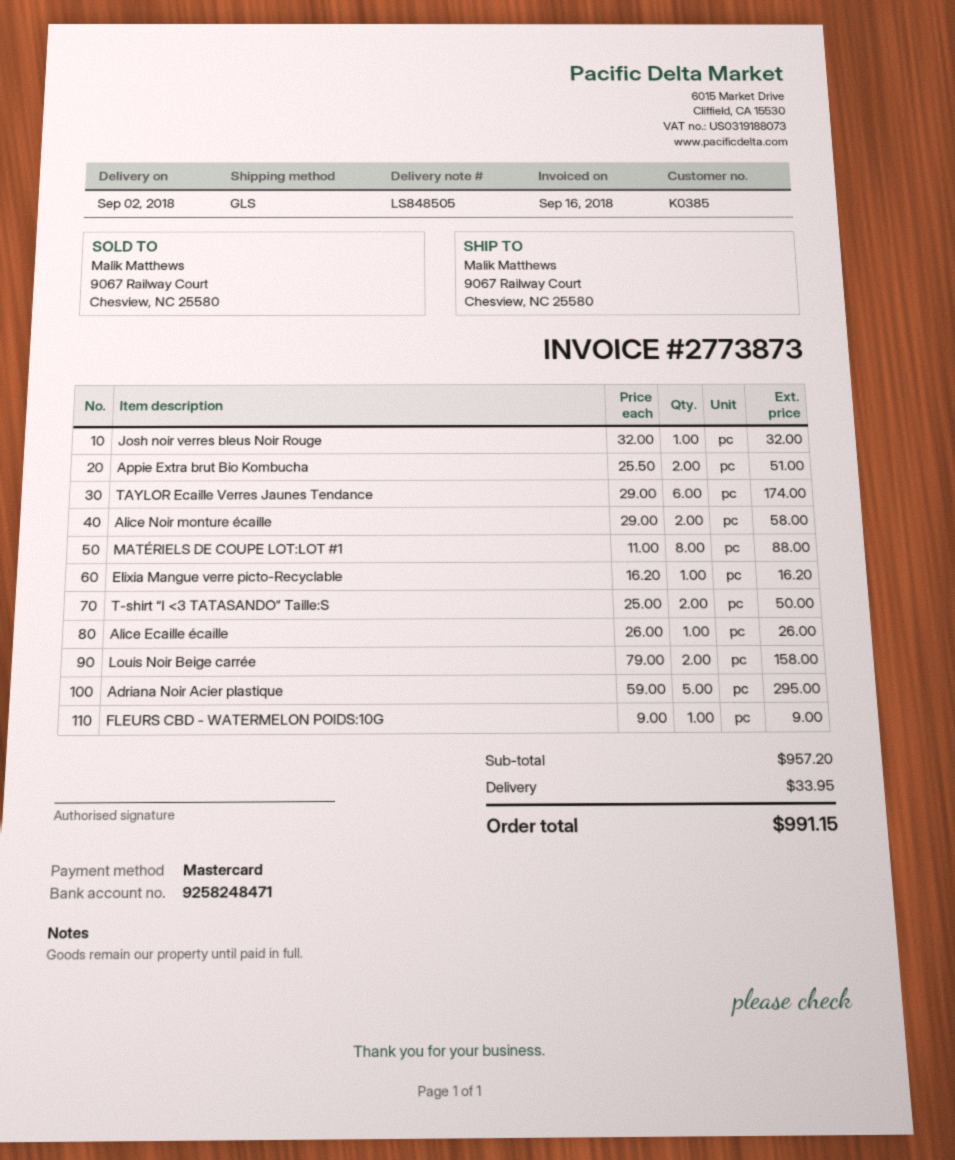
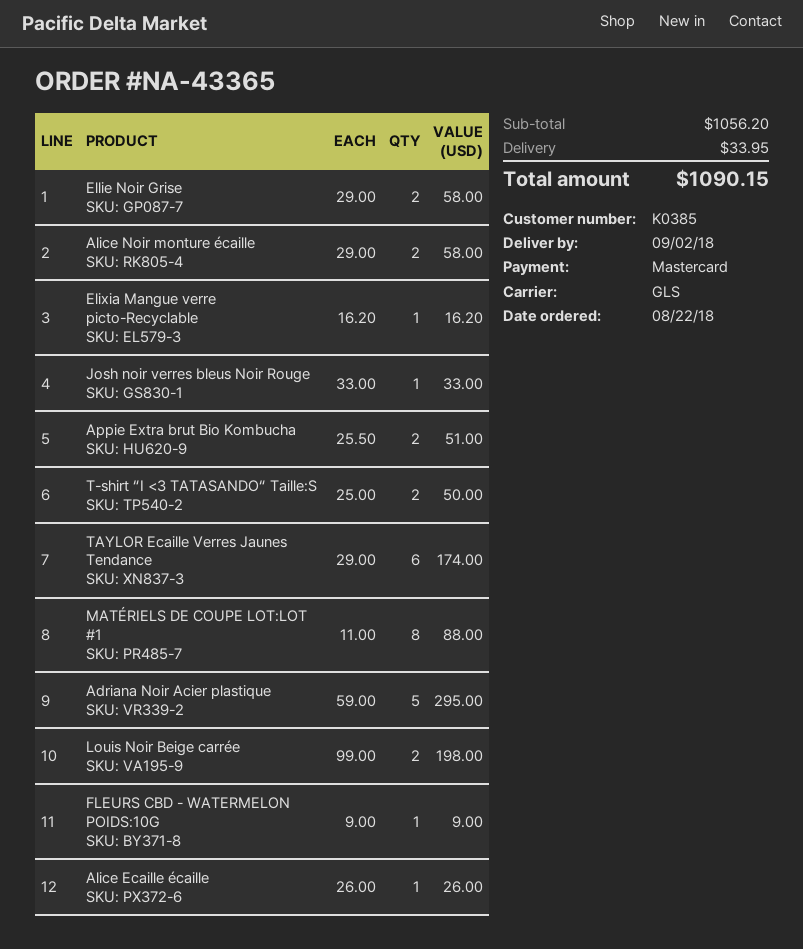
Josh noir verres bleus Noir Rouge: 1 x 32.00 = 32.00 -> 1 x 33.00 = 33.00
Louis Noir Beige carrée: 2 x 79.00 = 158.00 -> 2 x 99.00 = 198.00
Ellie Noir Grise: none -> 2 x 29.00 = 58.00
subtotal: 957.20 -> 1056.20
total: 991.15 -> 1090.15

